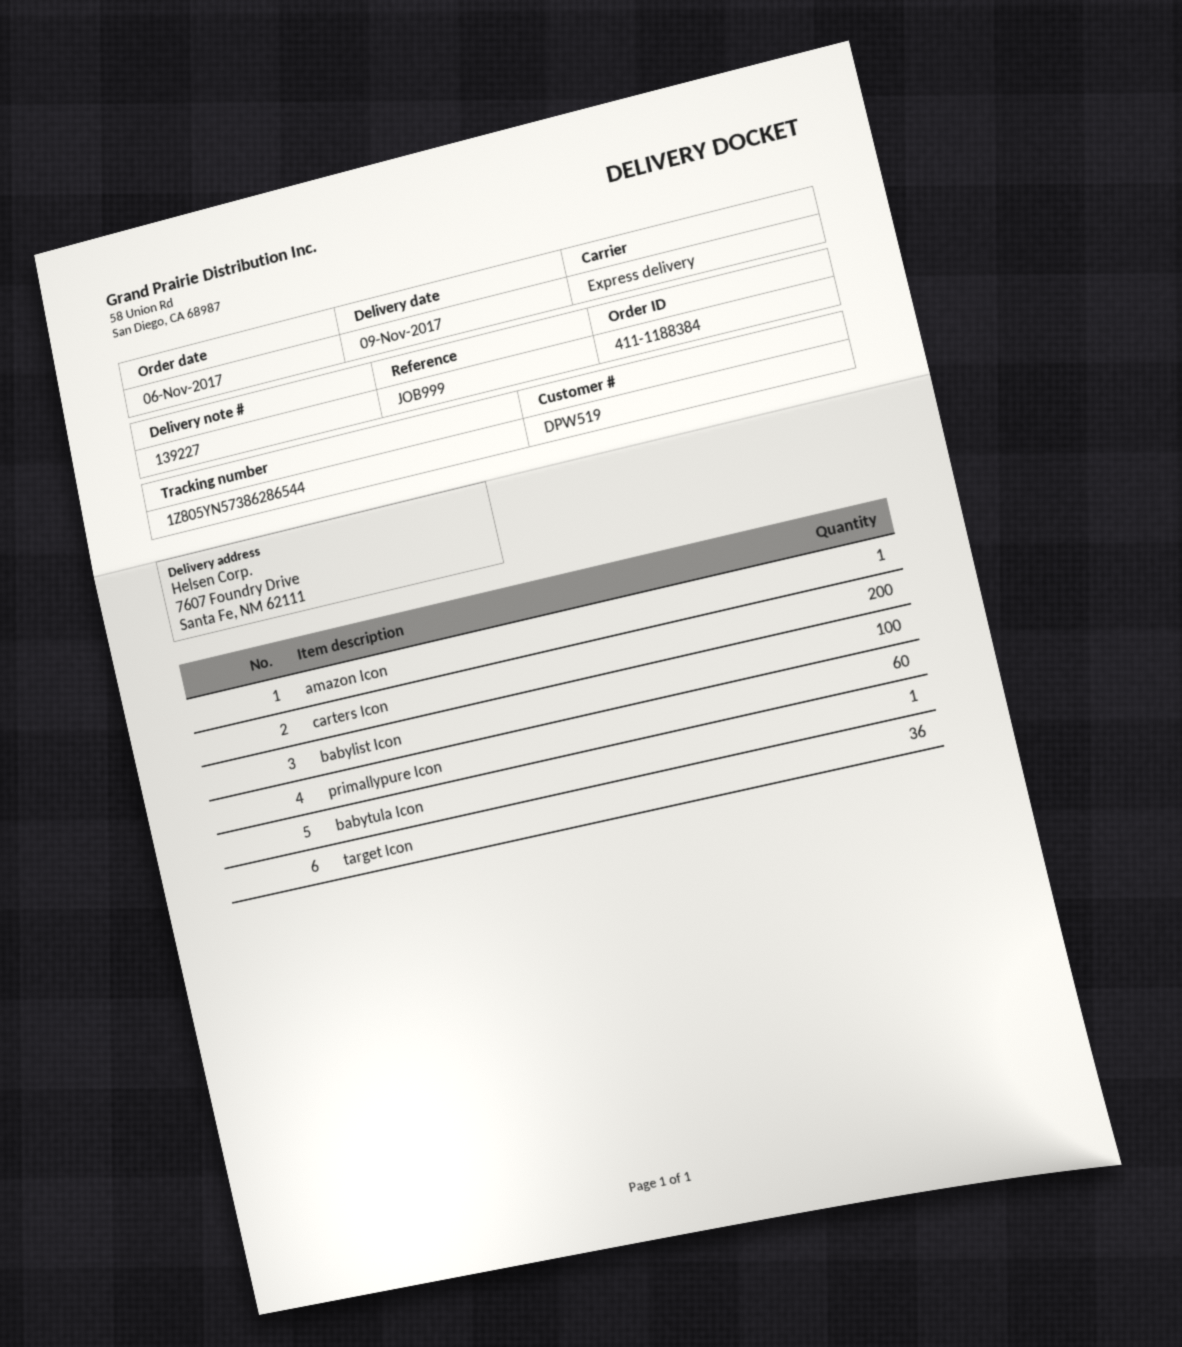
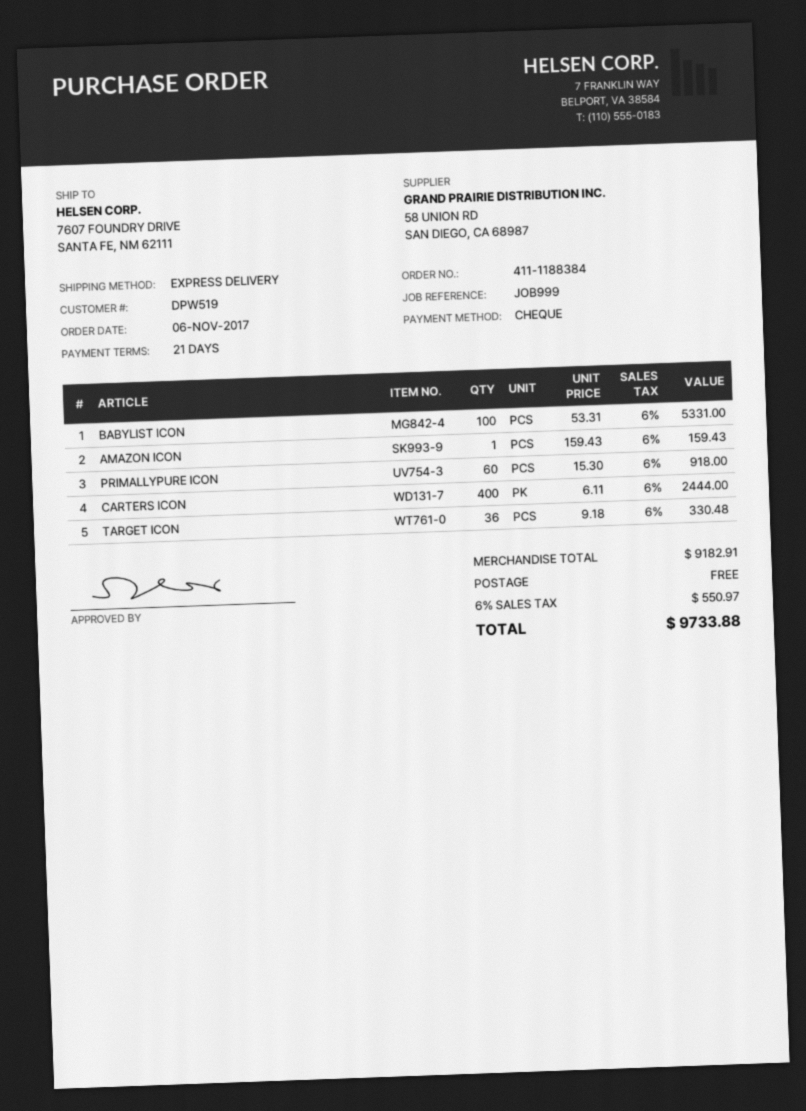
carters Icon: 200 -> 400
babytula Icon: 1 -> none

